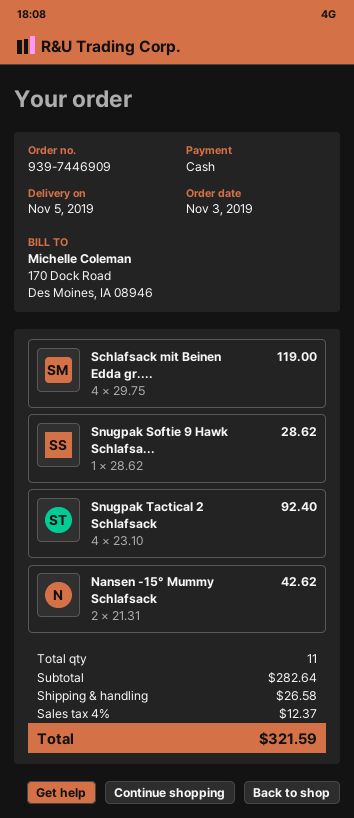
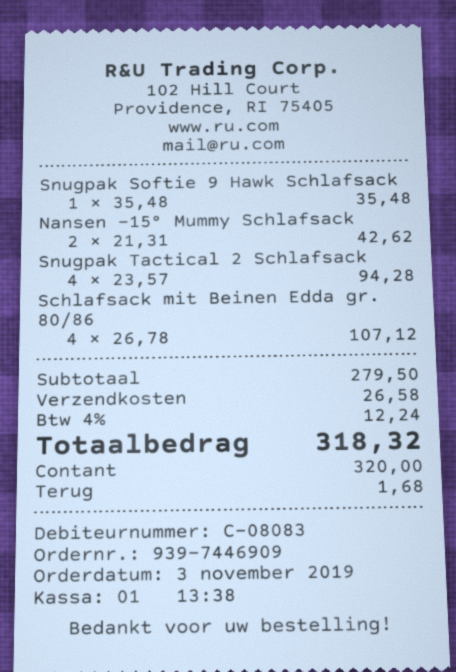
Schlafsack mit Beinen Edda gr....: 4 x 29.75 = 119.00 -> 4 x 26.78 = 107.12
Snugpak Softie 9 Hawk Schlafsa...: 1 x 28.62 = 28.62 -> 1 x 35.48 = 35.48
Snugpak Tactical 2 Schlafsack: 4 x 23.10 = 92.40 -> 4 x 23.57 = 94.28
subtotal: 282.64 -> 279.50
tax: 4% = 12.37 -> 4% = 12.24
total: 321.59 -> 318.32

